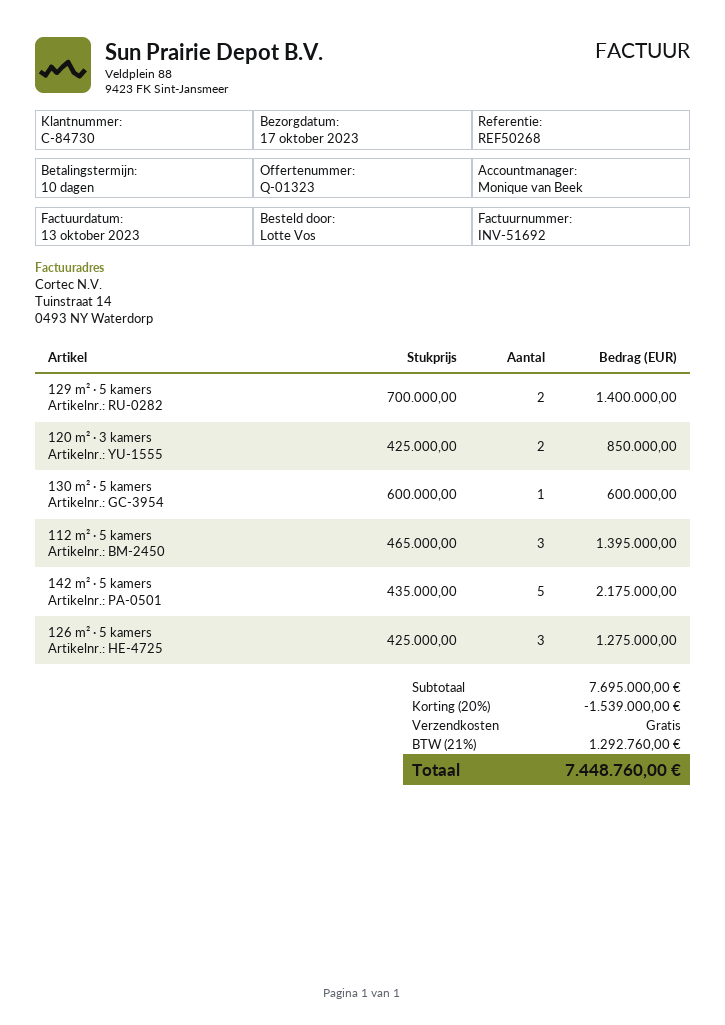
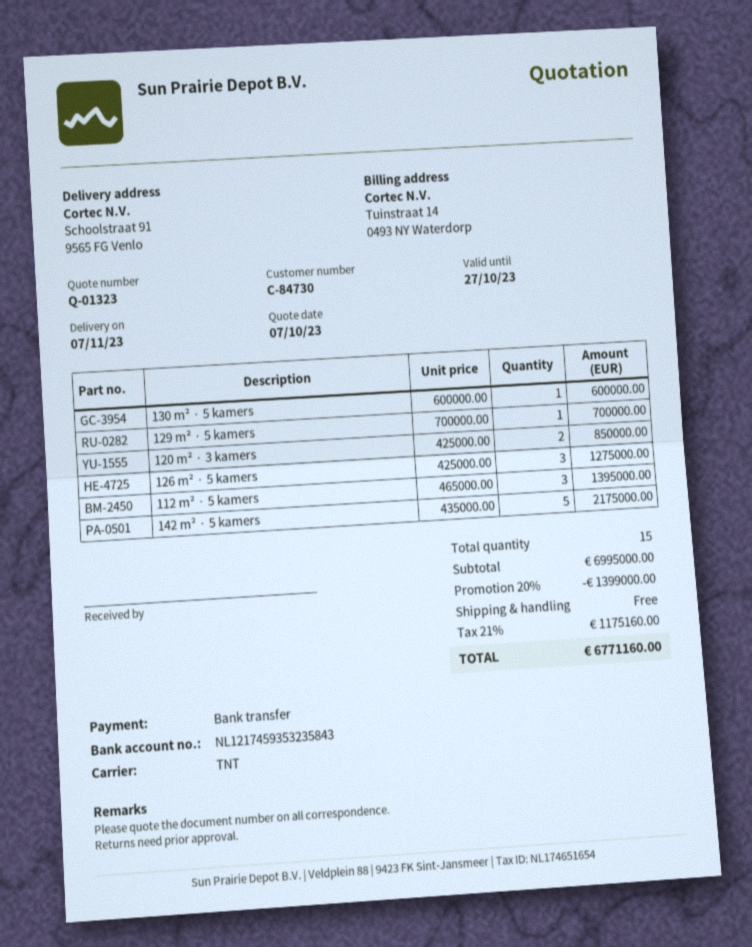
delivery date: 2023-10-17 -> 2023-11-07
129 m² · 5 kamers: 2 x 700000.00 = 1400000.00 -> 1 x 700000.00 = 700000.00
subtotal: 7695000.00 -> 6995000.00
discount: 20% = 1539000.00 -> 20% = 1399000.00
tax: 21% = 1292760.00 -> 21% = 1175160.00
total: 7448760.00 -> 6771160.00

